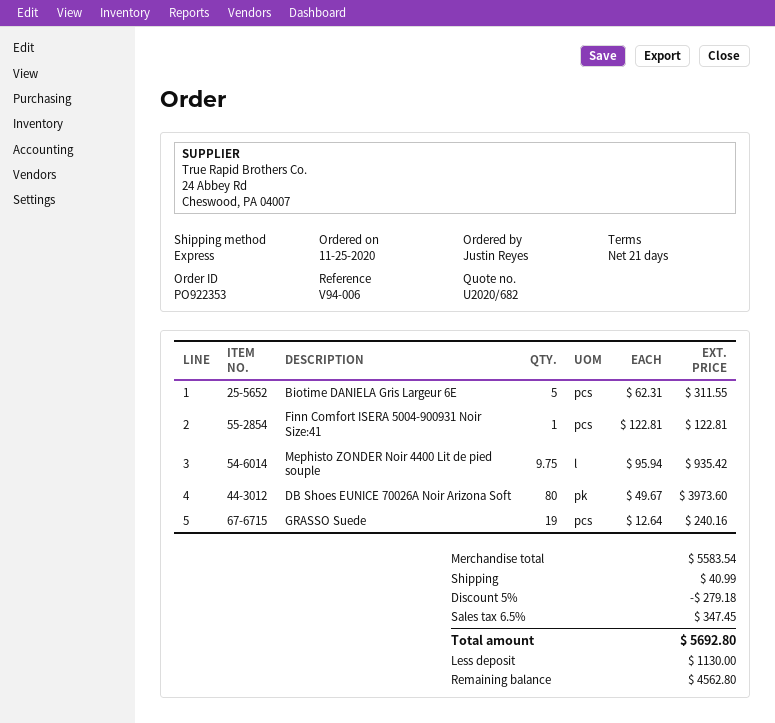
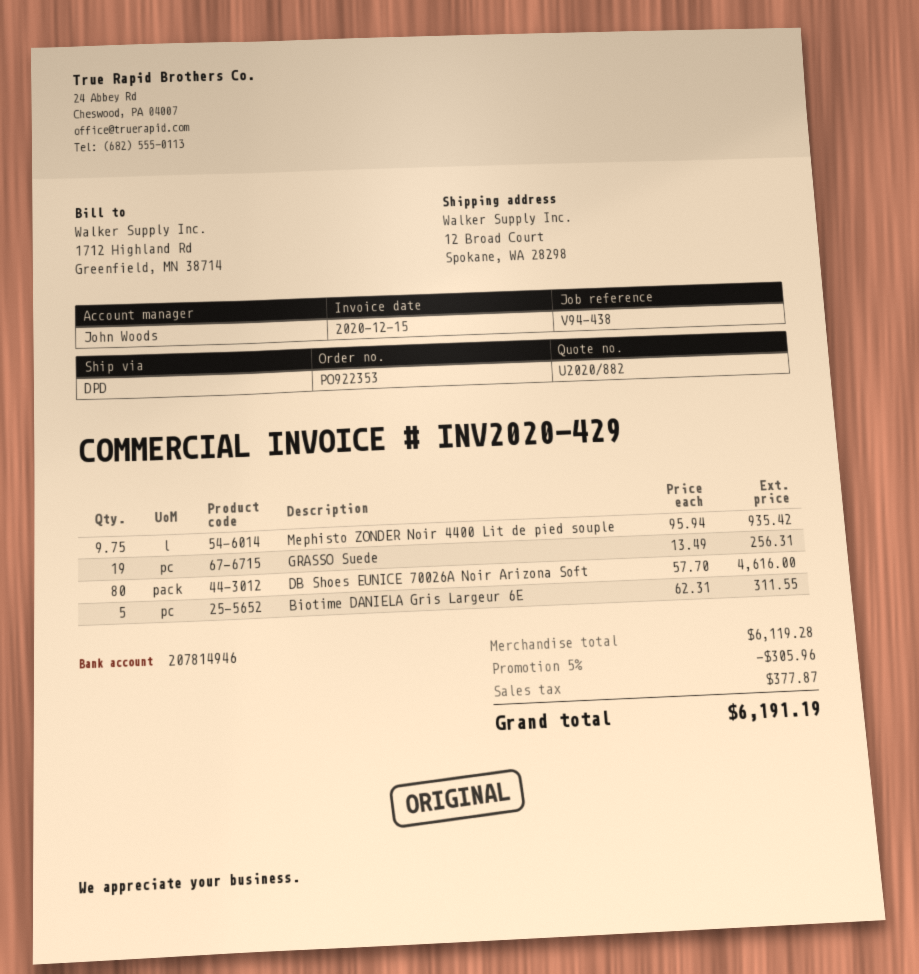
quote number: U2020/682 -> U2020/882
reference: V94-006 -> V94-438
shipping method: express -> DPD
Finn Comfort ISERA 5004-900931 Noir Size:41: 1 x 122.81 = 122.81 -> none
DB Shoes EUNICE 70026A Noir Arizona Soft: 80 x 49.67 = 3973.60 -> 80 x 57.70 = 4616.00
GRASSO Suede: 19 x 12.64 = 240.16 -> 19 x 13.49 = 256.31
subtotal: 5583.54 -> 6119.28
discount: 5% = 279.18 -> 5% = 305.96
shipping: 40.99 -> none
tax: 347.45 -> 377.87
total: 5692.80 -> 6191.19

